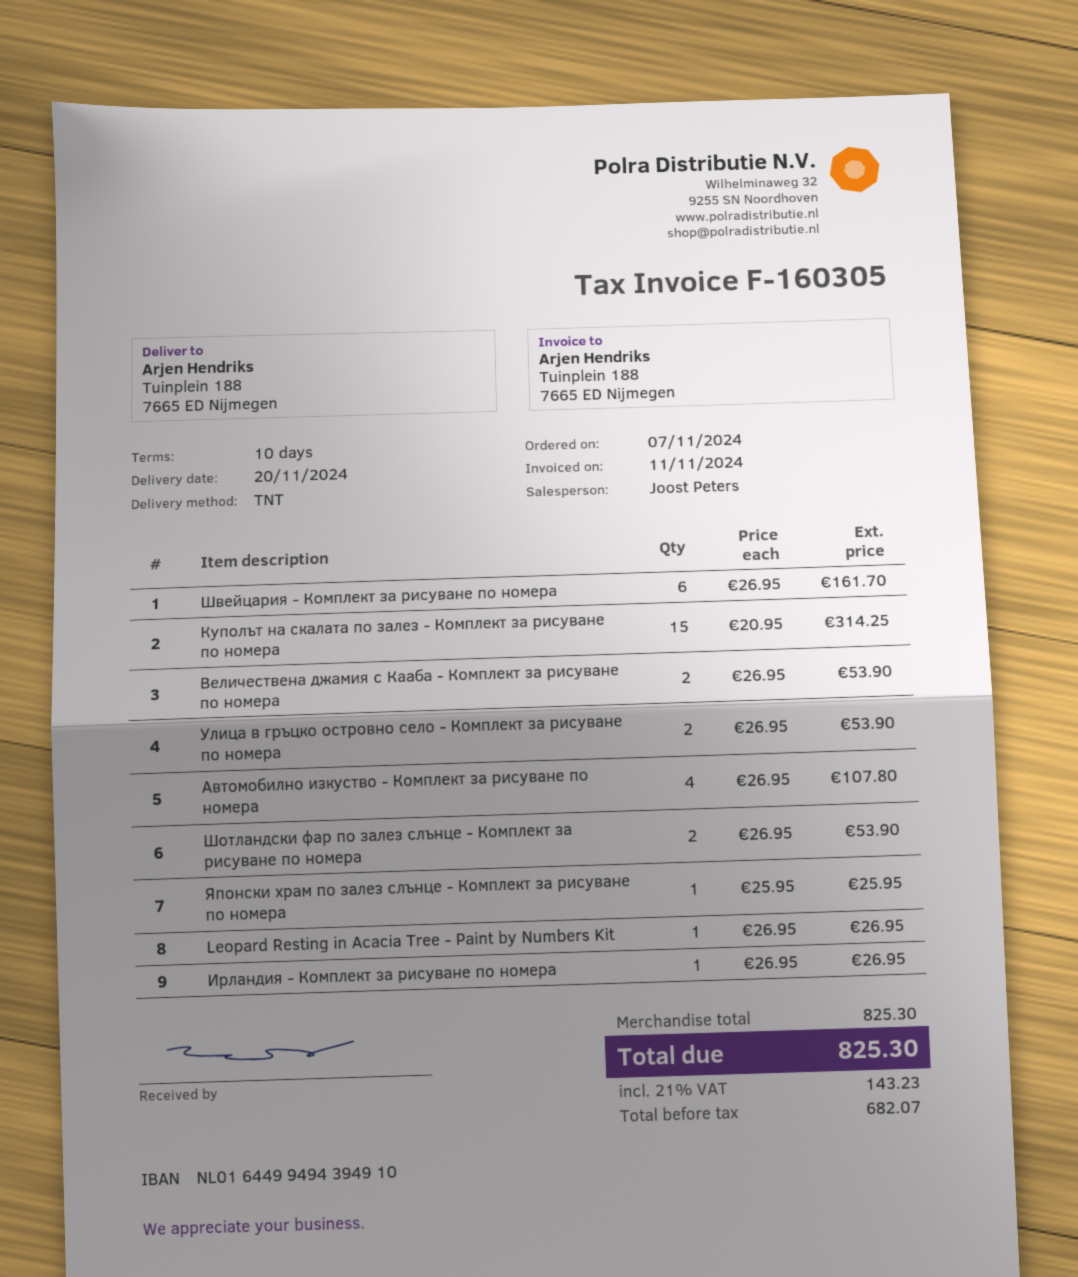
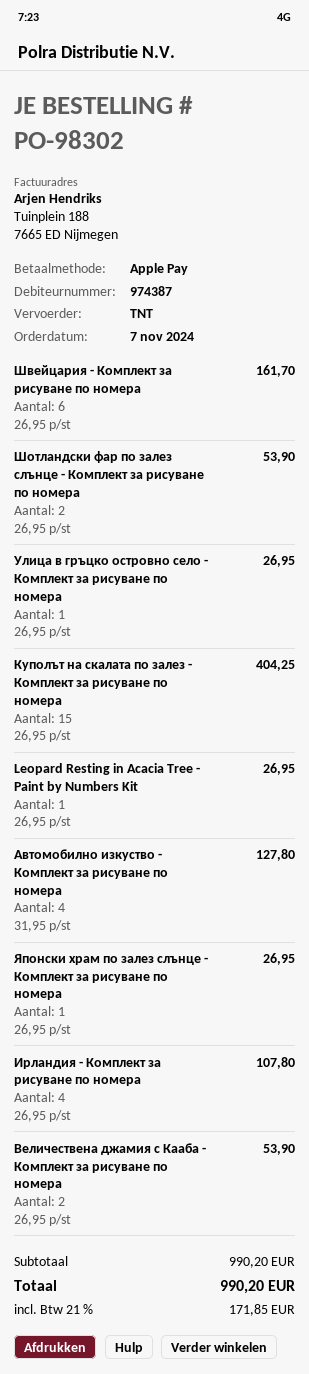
Куполът на скалата по залез - Комплект за рисуване по номера: 15 x 20.95 = 314.25 -> 15 x 26.95 = 404.25
Улица в гръцко островно село - Комплект за рисуване по номера: 2 x 26.95 = 53.90 -> 1 x 26.95 = 26.95
Автомобилно изкуство - Комплект за рисуване по номера: 4 x 26.95 = 107.80 -> 4 x 31.95 = 127.80
Японски храм по залез слънце - Комплект за рисуване по номера: 1 x 25.95 = 25.95 -> 1 x 26.95 = 26.95
Ирландия - Комплект за рисуване по номера: 1 x 26.95 = 26.95 -> 4 x 26.95 = 107.80
subtotal: 825.30 -> 990.20
tax: 21% = 143.23 -> 21% = 171.85
total: 825.30 -> 990.20

